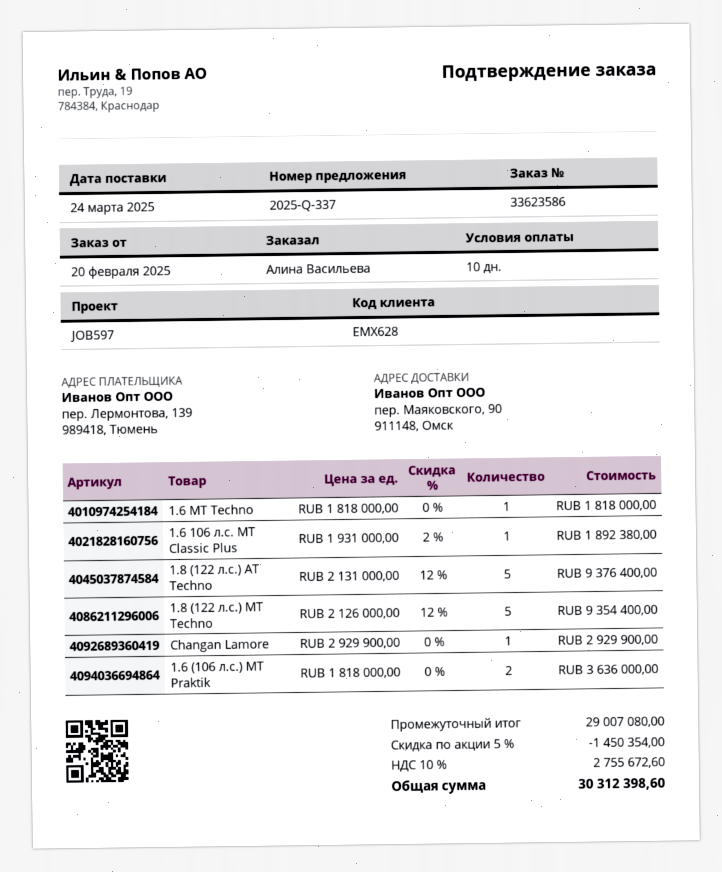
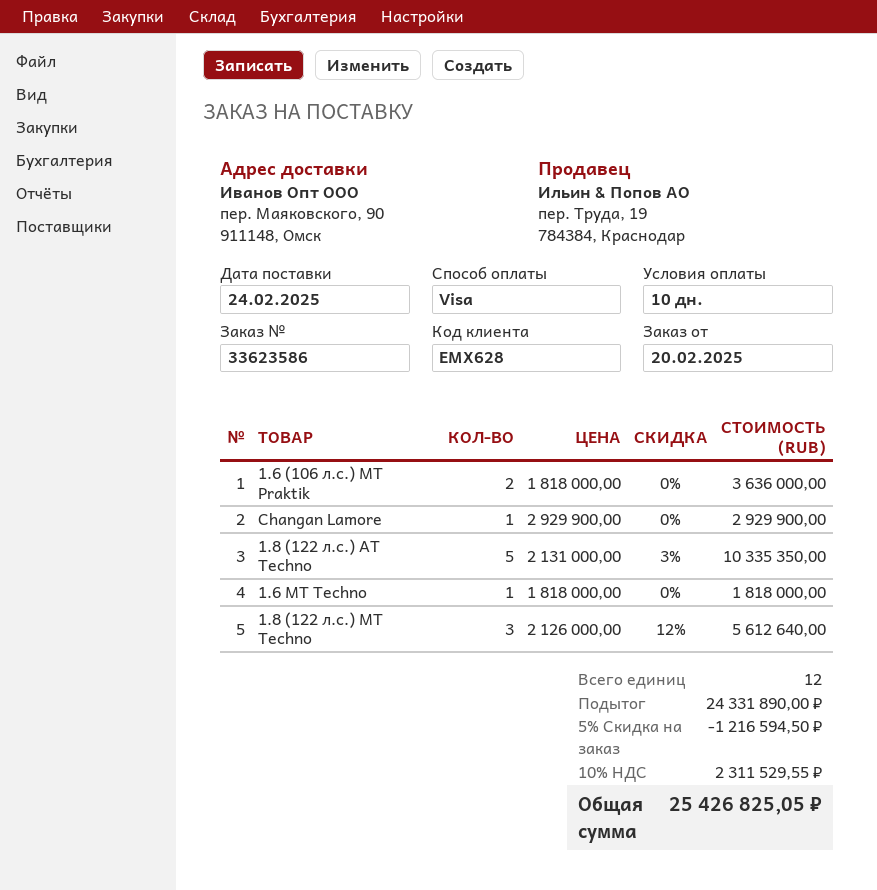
delivery date: 2025-03-24 -> 2025-02-24
1.6 106 л.с. MT Classic Plus: 1 x 1931000.00 - 2% = 1892380.00 -> none
1.8 (122 л.с.) AT Techno: 5 x 2131000.00 - 12% = 9376400.00 -> 5 x 2131000.00 - 3% = 10335350.00
1.8 (122 л.с.) MT Techno: 5 x 2126000.00 - 12% = 9354400.00 -> 3 x 2126000.00 - 12% = 5612640.00
subtotal: 29007080.00 -> 24331890.00
discount: 5% = 1450354.00 -> 5% = 1216594.50
tax: 10% = 2755672.60 -> 10% = 2311529.55
total: 30312398.60 -> 25426825.05

